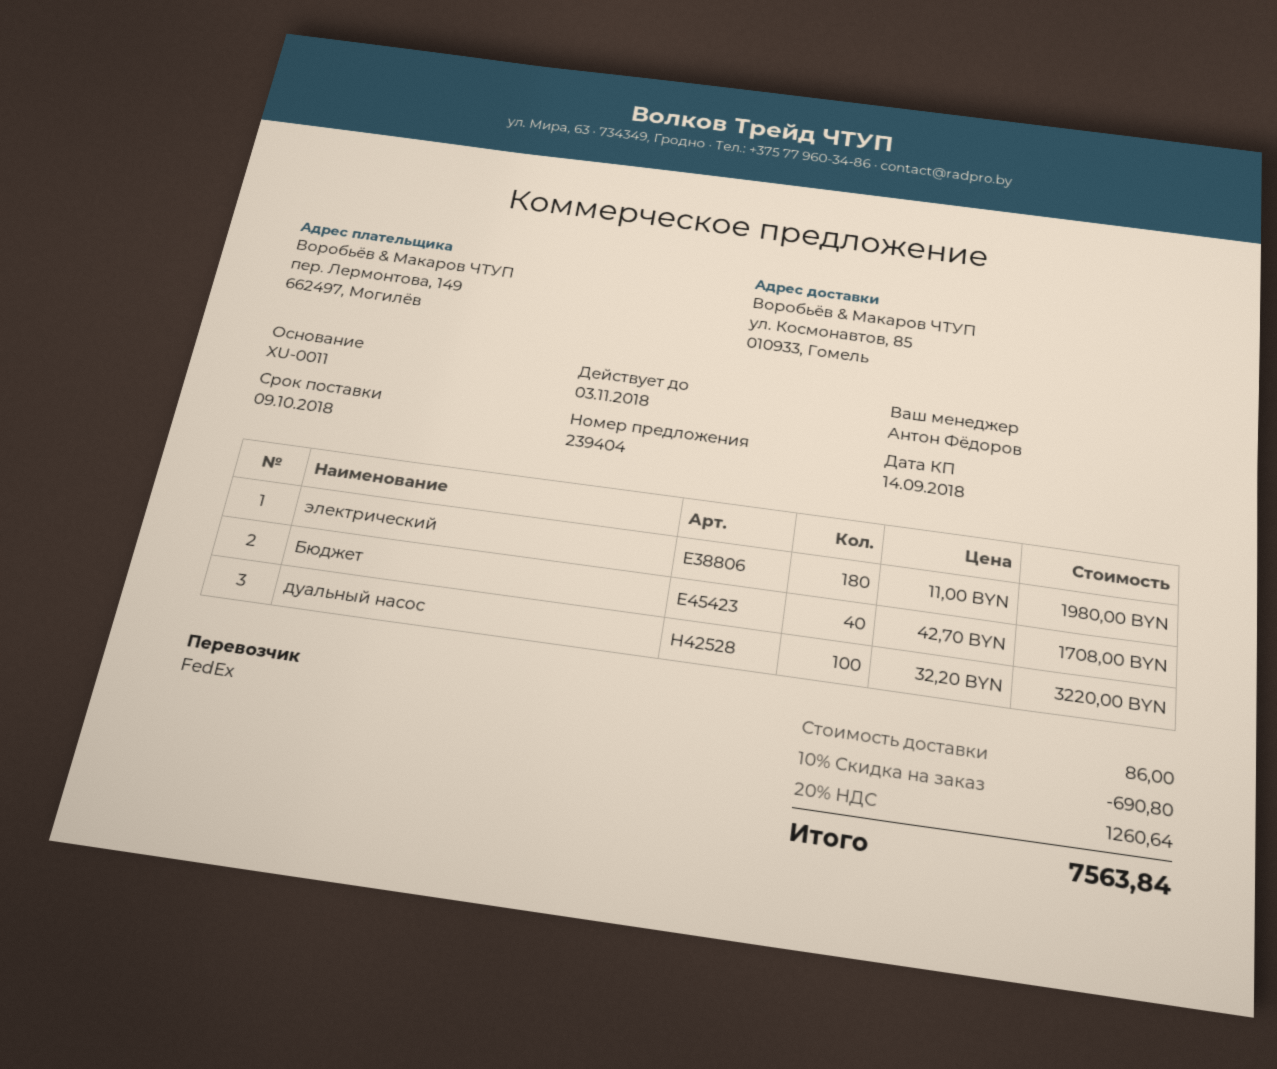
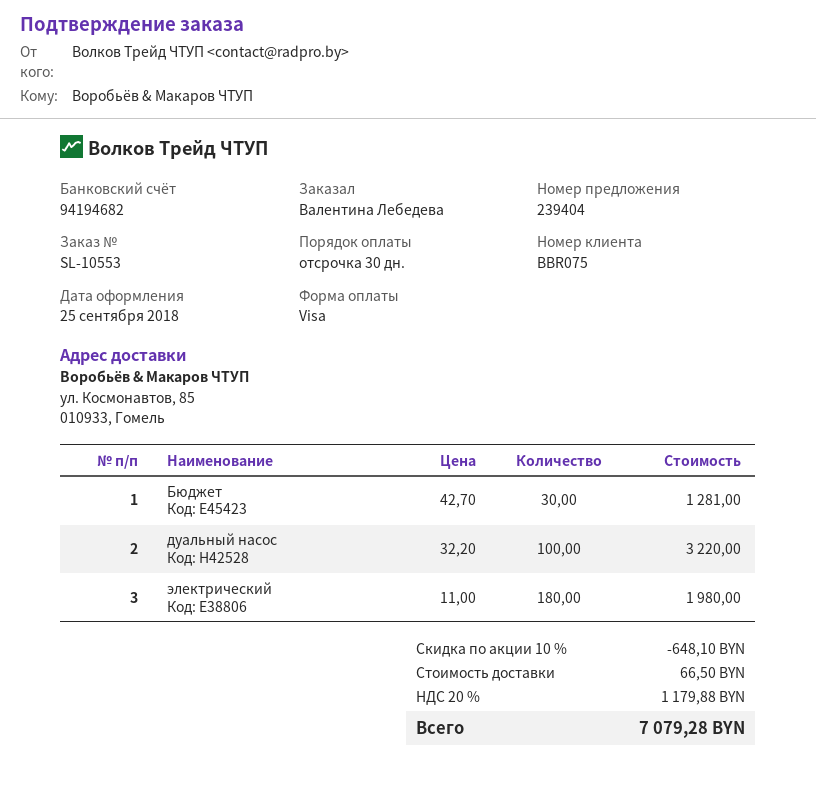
Бюджет: 40 x 42.70 = 1708.00 -> 30 x 42.70 = 1281.00
discount: 10% = 690.80 -> 10% = 648.10
shipping: 86.00 -> 66.50
tax: 20% = 1260.64 -> 20% = 1179.88
total: 7563.84 -> 7079.28

